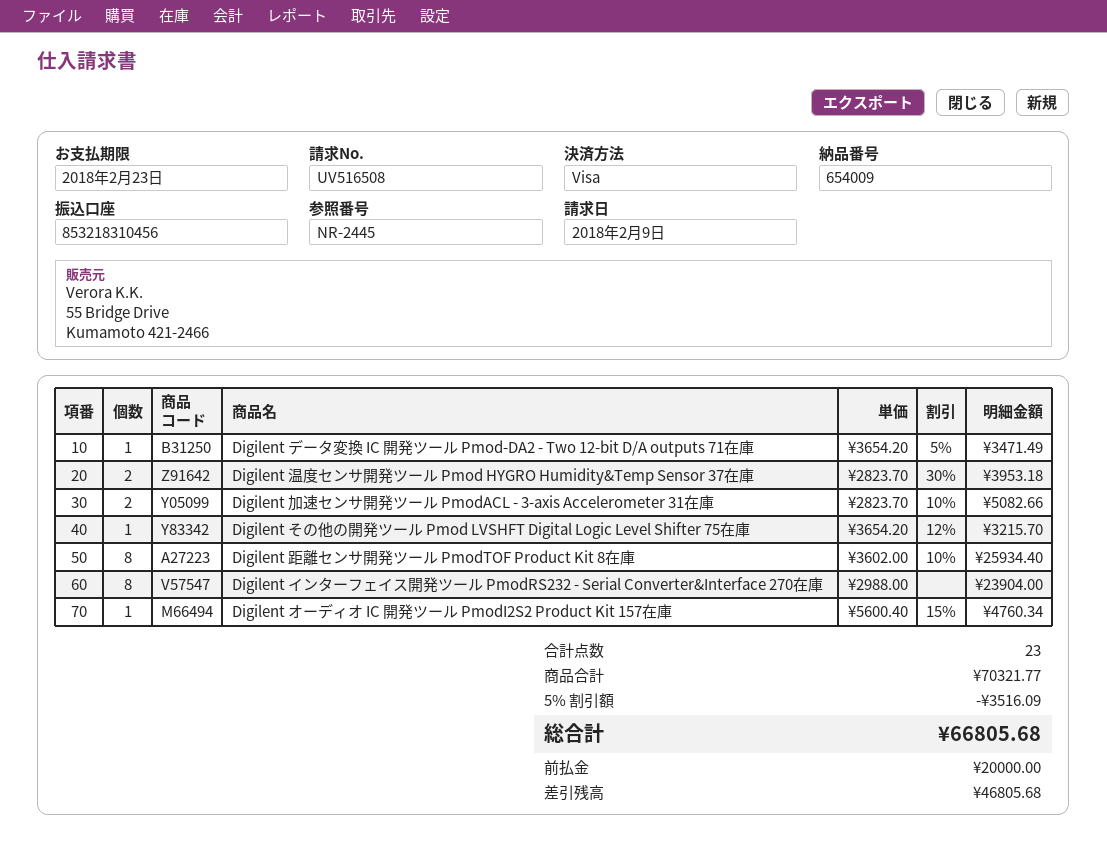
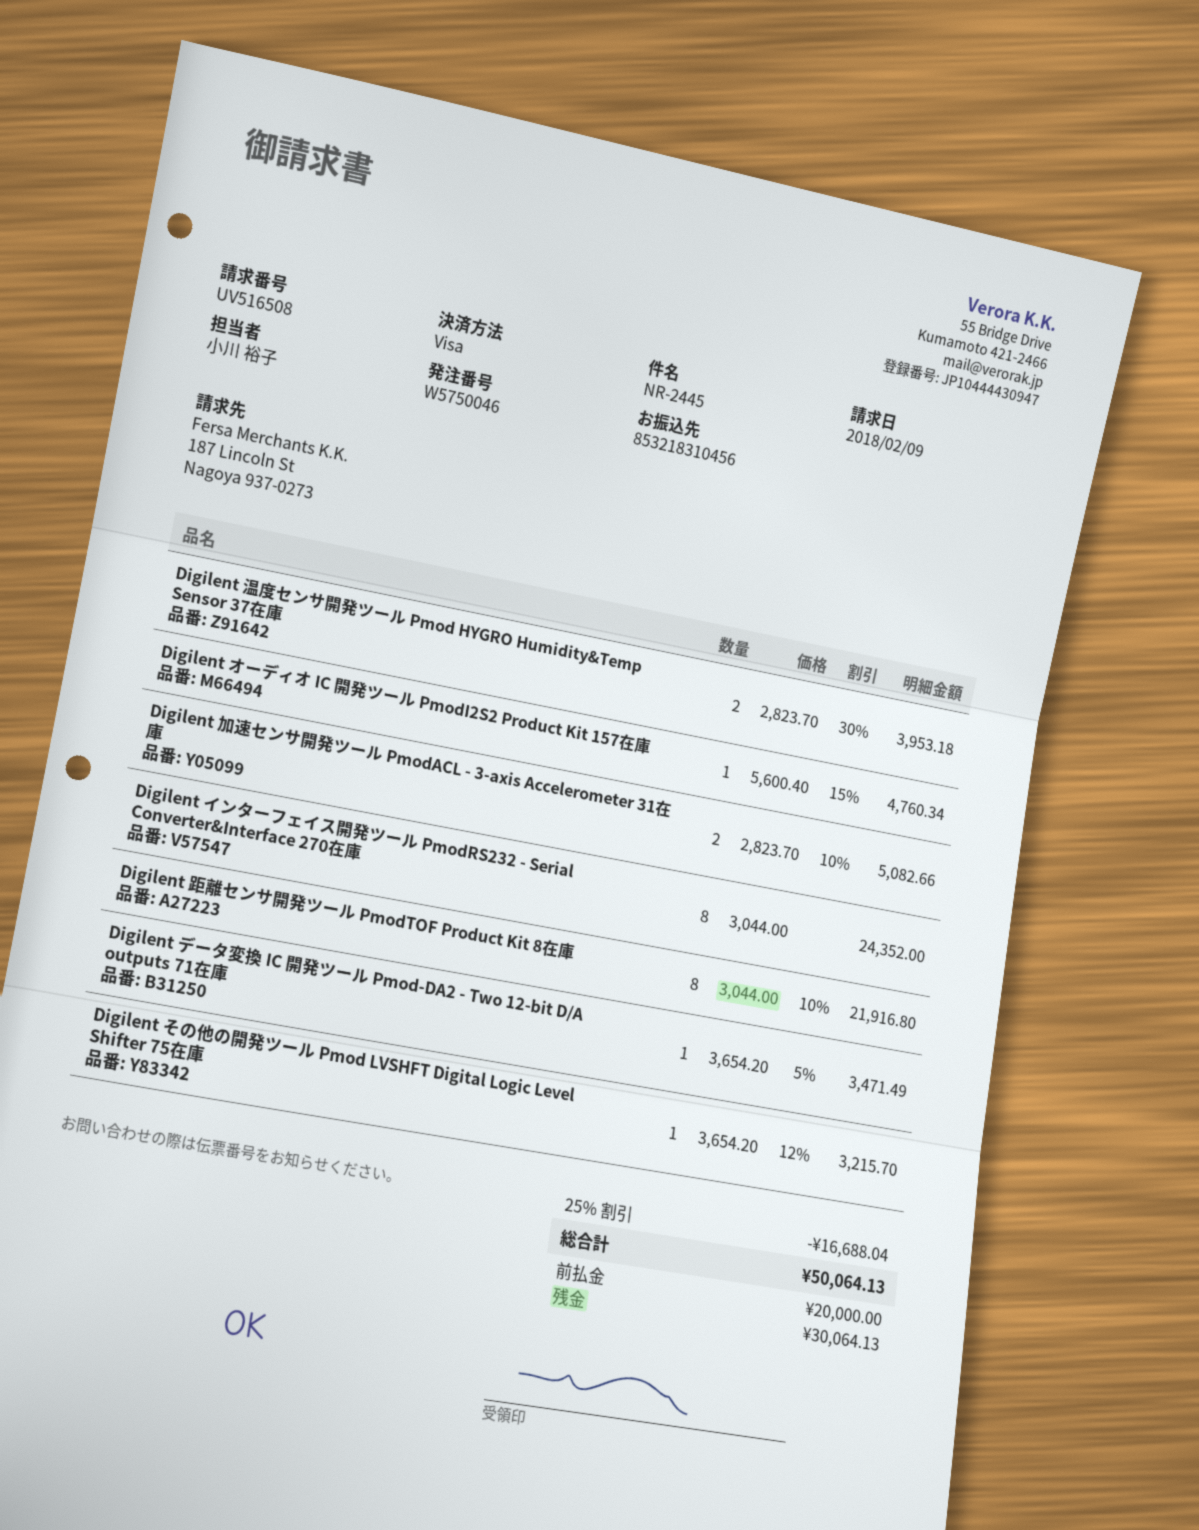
Digilent 距離センサ開発ツール PmodTOF Product Kit 8在庫: 8 x 3602.00 - 10% = 25934.40 -> 8 x 3044.00 - 10% = 21916.80
Digilent インターフェイス開発ツール PmodRS232 - Serial Converter&Interface 270在庫: 8 x 2988.00 = 23904.00 -> 8 x 3044.00 = 24352.00
discount: 5% = 3516.09 -> 25% = 16688.04
total: 66805.68 -> 50064.13
balance: 46805.68 -> 30064.13

